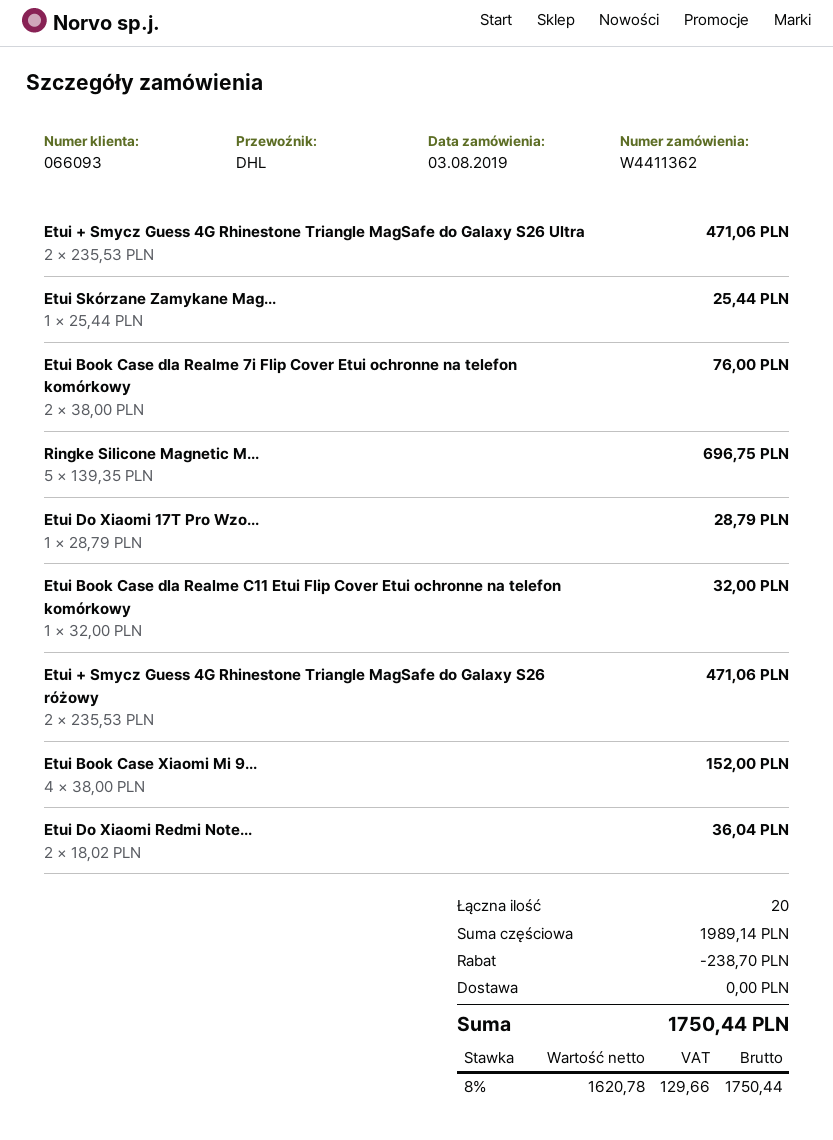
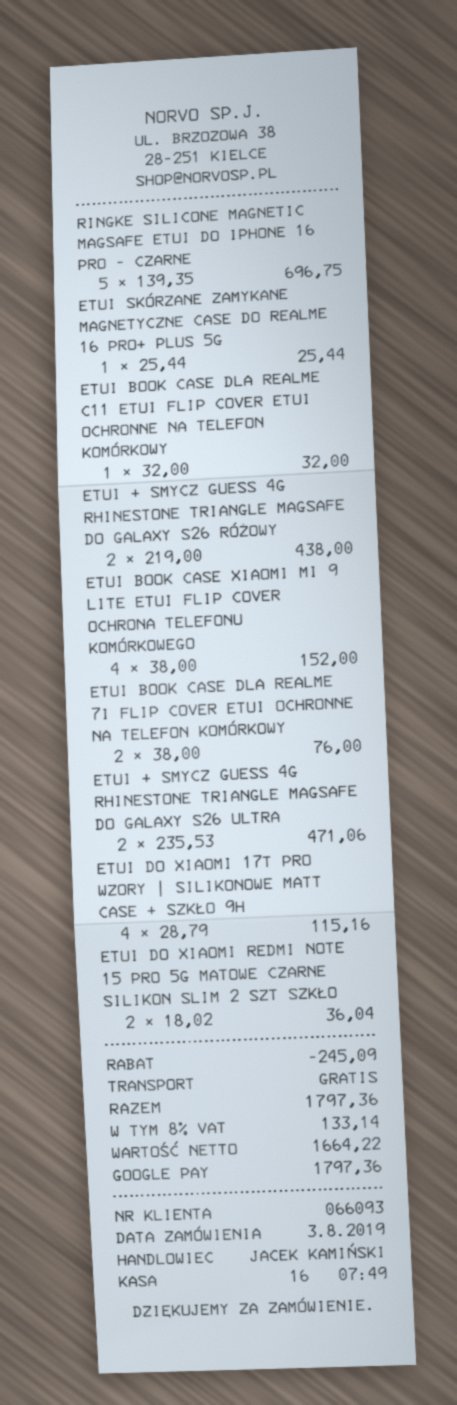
Etui Do Xiaomi 17T Pro Wzo...: 1 x 28.79 = 28.79 -> 4 x 28.79 = 115.16
Etui + Smycz Guess 4G Rhinestone Triangle MagSafe do Galaxy S26 różowy: 2 x 235.53 = 471.06 -> 2 x 219.00 = 438.00
discount: 238.70 -> 245.09
net: 1620.78 -> 1664.22
tax: 8% = 129.66 -> 8% = 133.14
total: 1750.44 -> 1797.36

